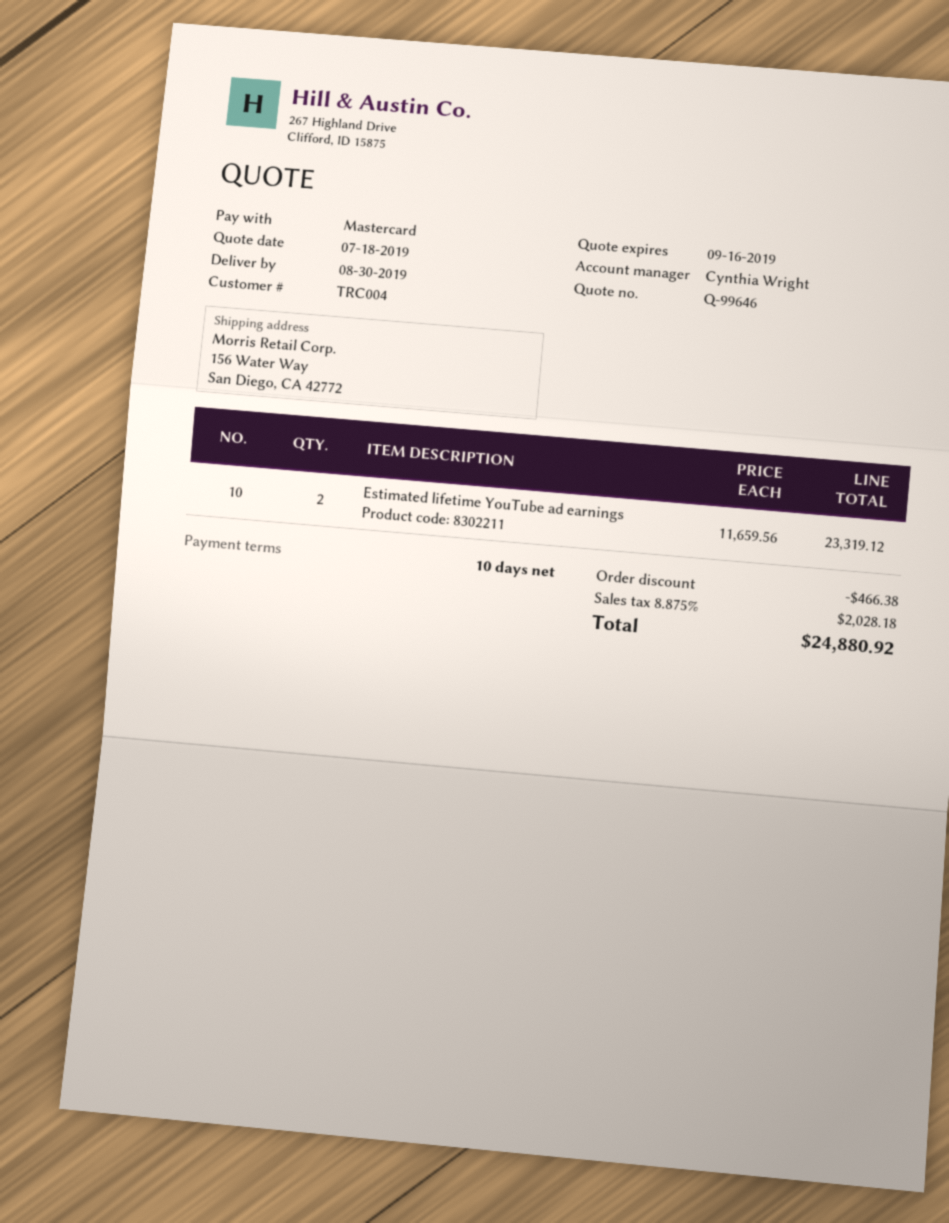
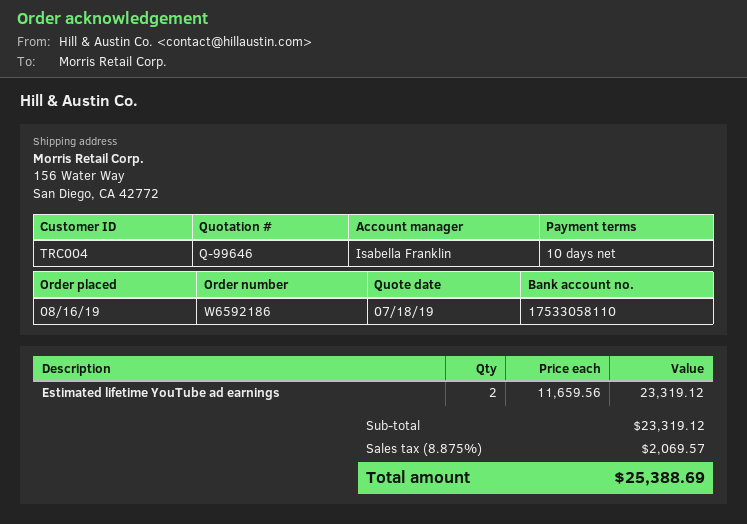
sales rep: Cynthia Wright -> Isabella Franklin
discount: 466.38 -> none
tax: 8.875% = 2028.18 -> 8.875% = 2069.57
total: 24880.92 -> 25388.69

